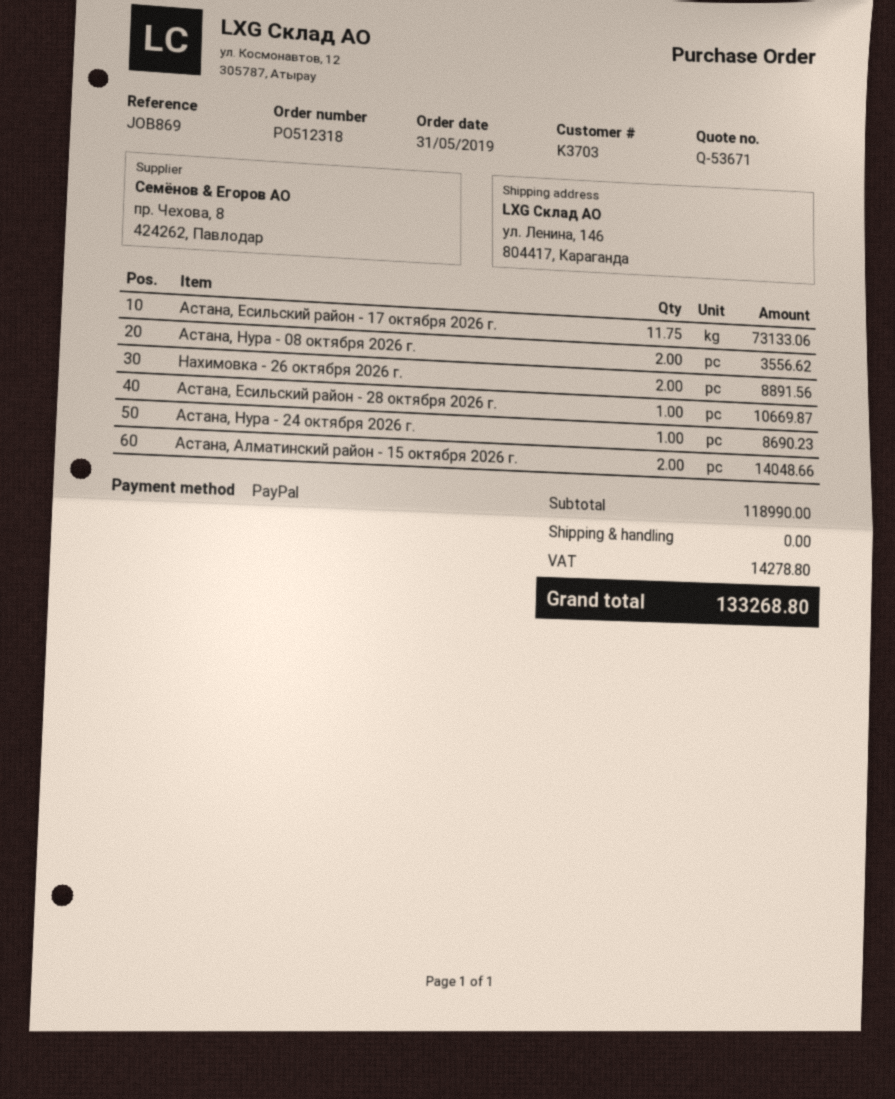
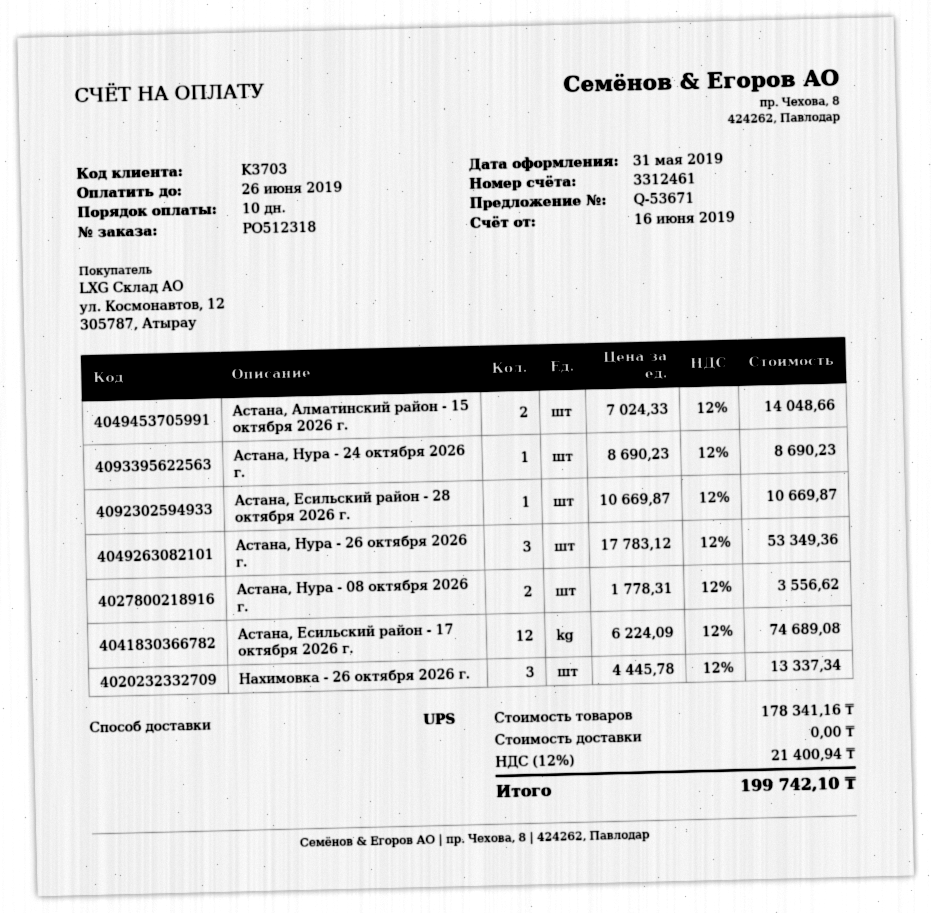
Астана, Есильский район - 17 октября 2026 г.: 11.75 for 73133.06 -> 12 for 74689.08
Нахимовка - 26 октября 2026 г.: 2 for 8891.56 -> 3 for 13337.34
Астана, Нура - 26 октября 2026 г.: none -> 3 for 53349.36
subtotal: 118990.00 -> 178341.16
tax: 14278.80 -> 21400.94
total: 133268.80 -> 199742.10

